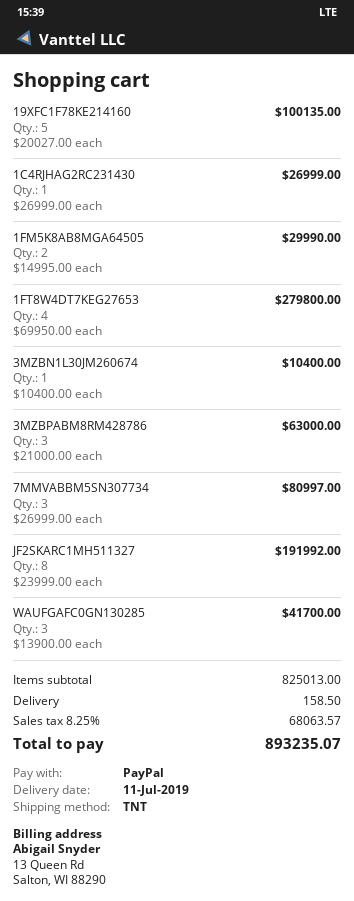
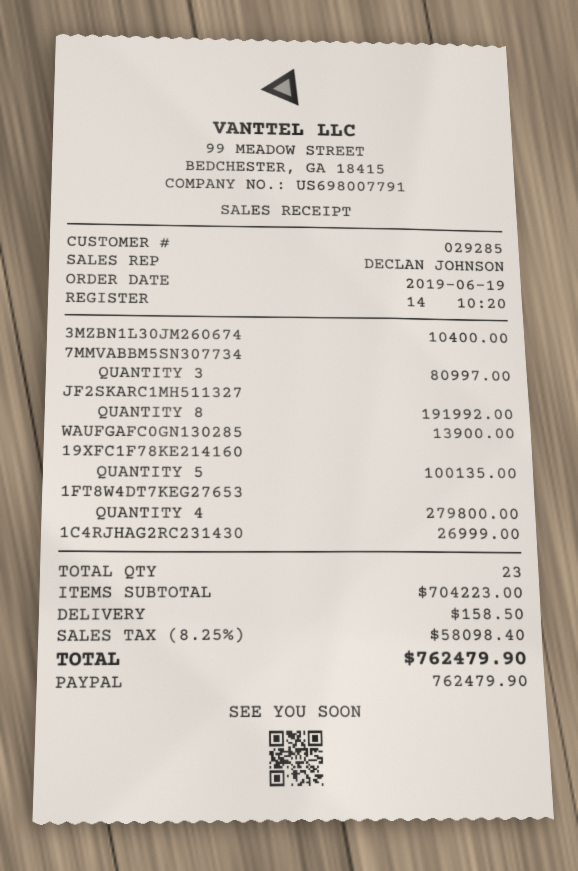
1FM5K8AB8MGA64505: 2 for 29990.00 -> none
3MZBPABM8RM428786: 3 for 63000.00 -> none
WAUFGAFC0GN130285: 3 for 41700.00 -> 1 for 13900.00
subtotal: 825013.00 -> 704223.00
tax: 8.25% = 68063.57 -> 8.25% = 58098.40
total: 893235.07 -> 762479.90

